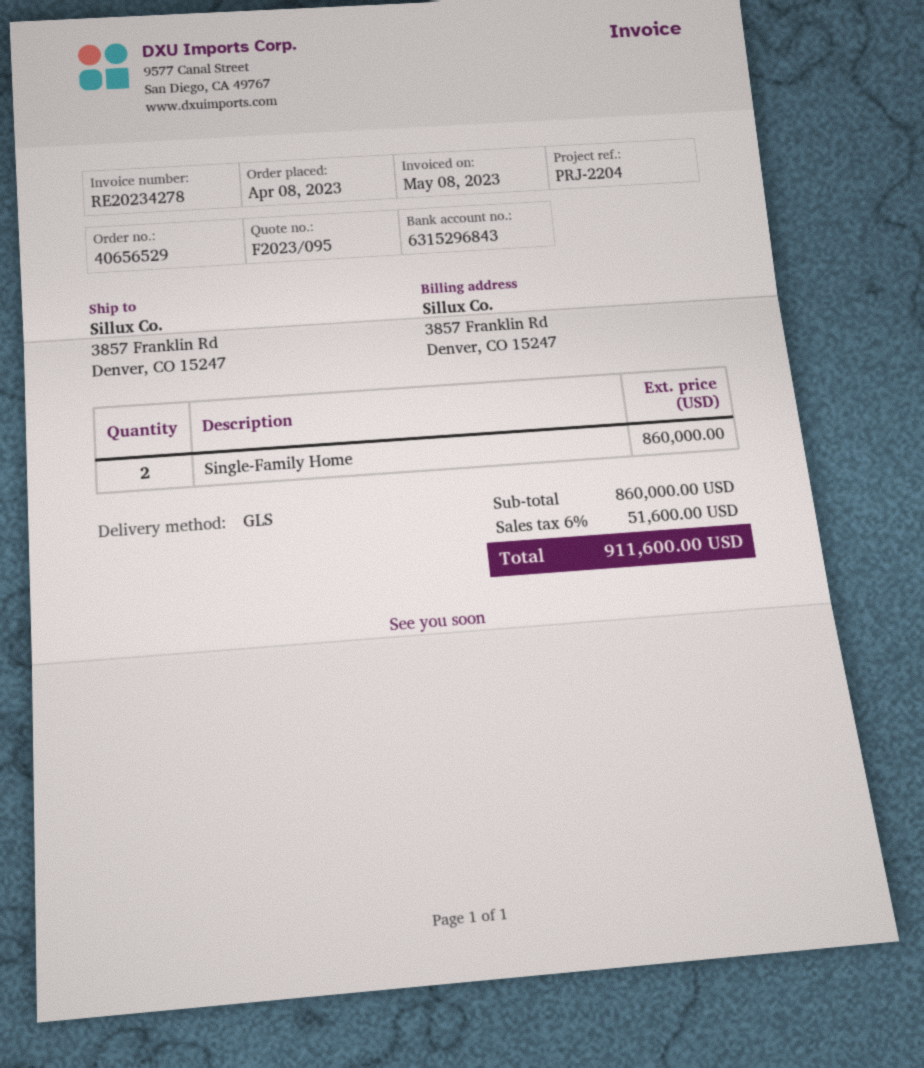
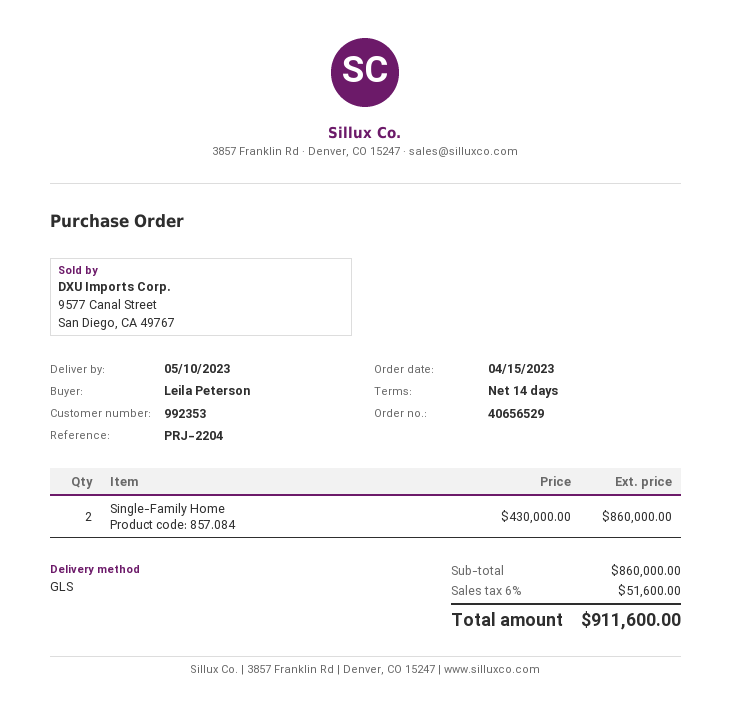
order date: 2023-04-08 -> 2023-04-15

